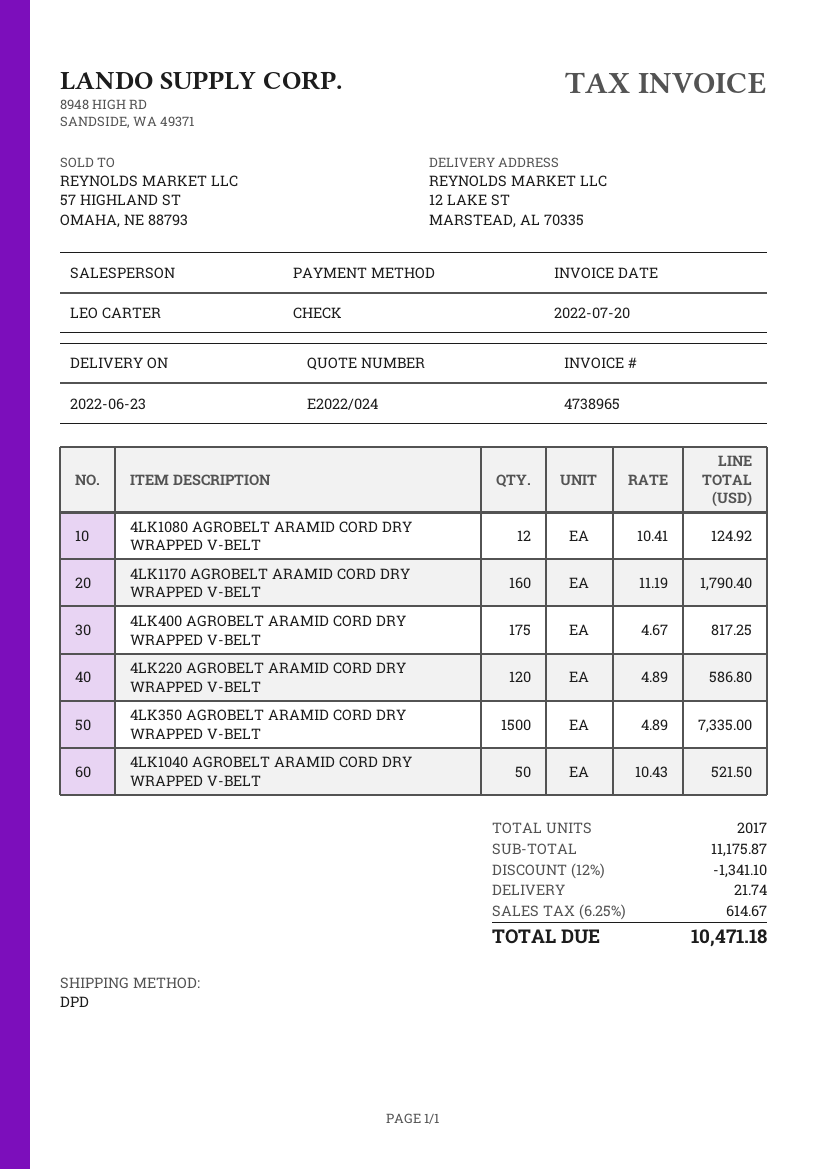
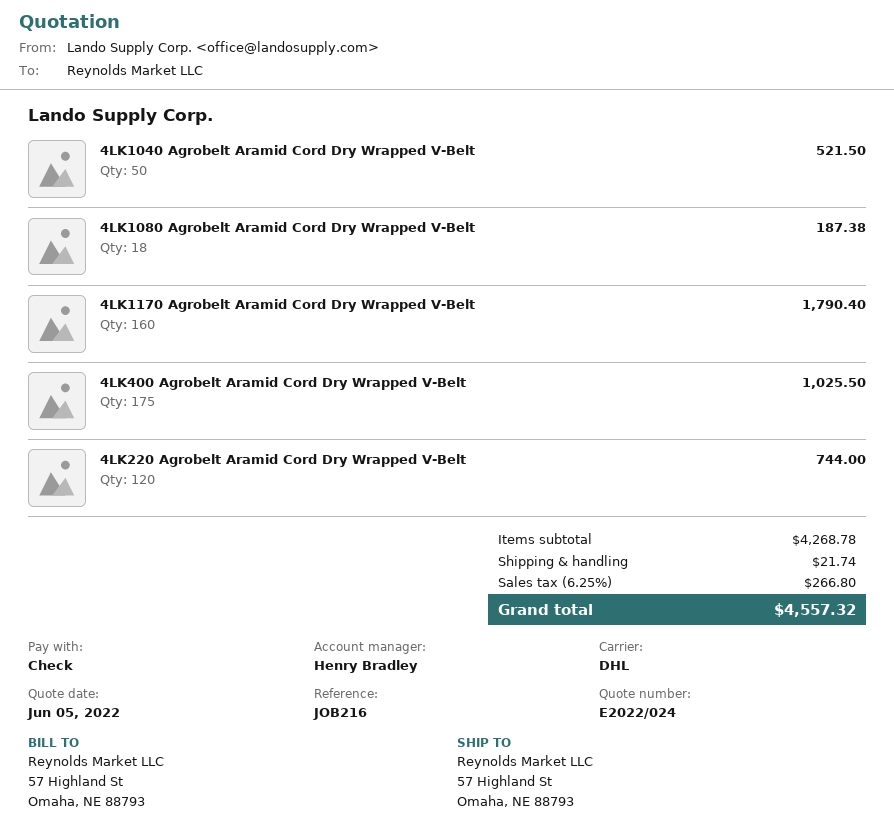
sales rep: LEO CARTER -> Henry Bradley
shipping method: DPD -> DHL
ship to: 12 LAKE ST, MARSTEAD, AL 70335 -> 57 Highland St, Omaha, NE 88793
4LK1080 AGROBELT ARAMID CORD DRY WRAPPED V-BELT: 12 for 124.92 -> 18 for 187.38
4LK400 AGROBELT ARAMID CORD DRY WRAPPED V-BELT: 175 for 817.25 -> 175 for 1025.50
4LK220 AGROBELT ARAMID CORD DRY WRAPPED V-BELT: 120 for 586.80 -> 120 for 744.00
4LK350 AGROBELT ARAMID CORD DRY WRAPPED V-BELT: 1500 for 7335.00 -> none
subtotal: 11175.87 -> 4268.78
discount: 12% = 1341.10 -> none
tax: 6.25% = 614.67 -> 6.25% = 266.80
total: 10471.18 -> 4557.32

